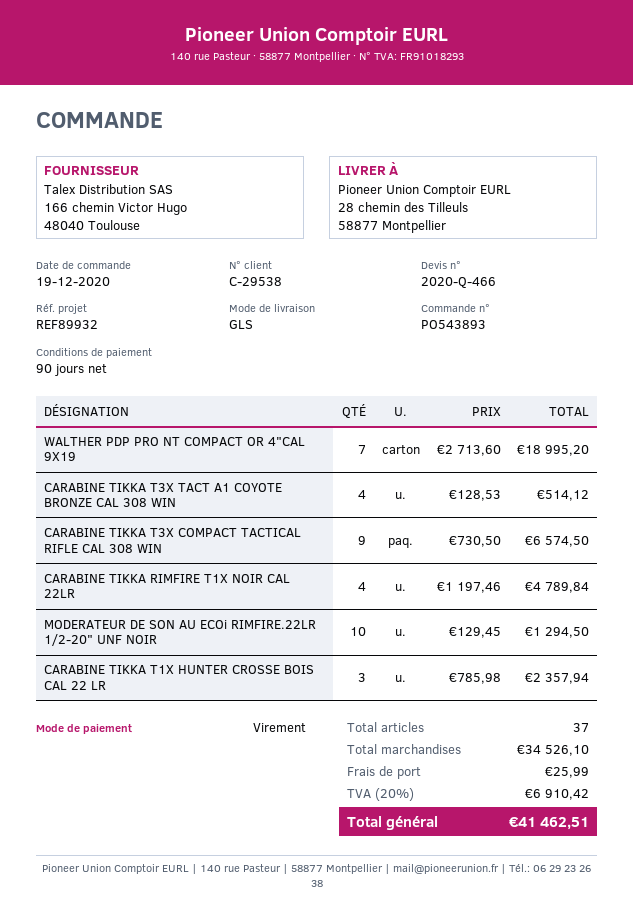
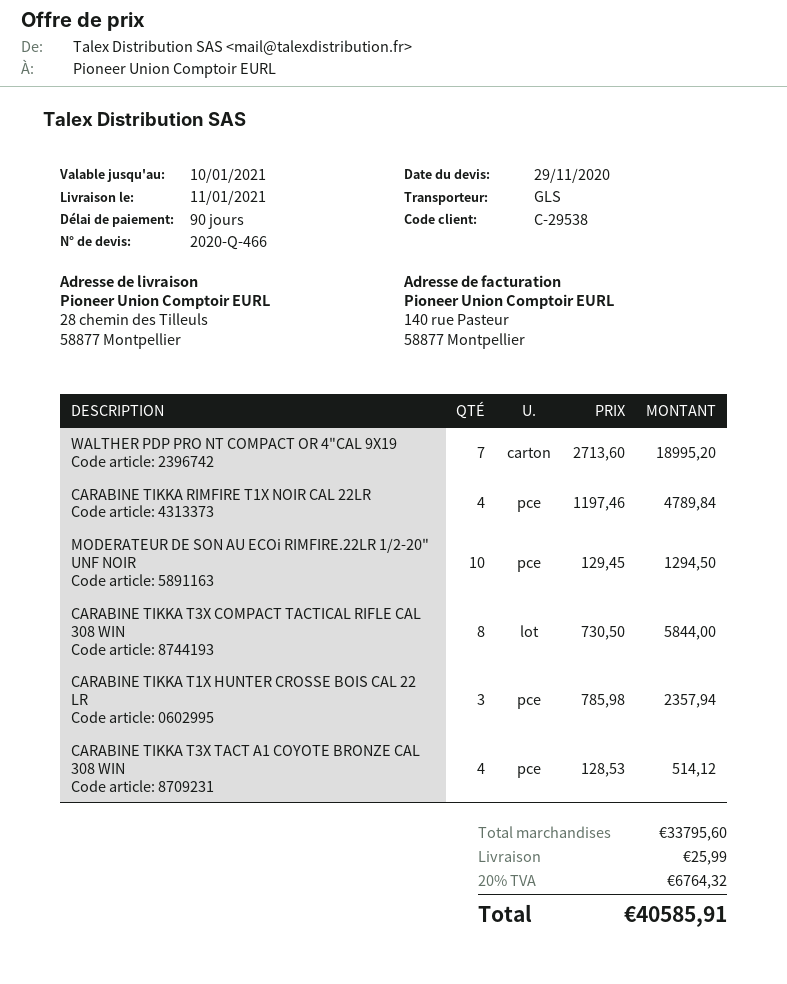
CARABINE TIKKA T3X COMPACT TACTICAL RIFLE CAL 308 WIN: 9 x 730.50 = 6574.50 -> 8 x 730.50 = 5844.00
subtotal: 34526.10 -> 33795.60
tax: 20% = 6910.42 -> 20% = 6764.32
total: 41462.51 -> 40585.91

